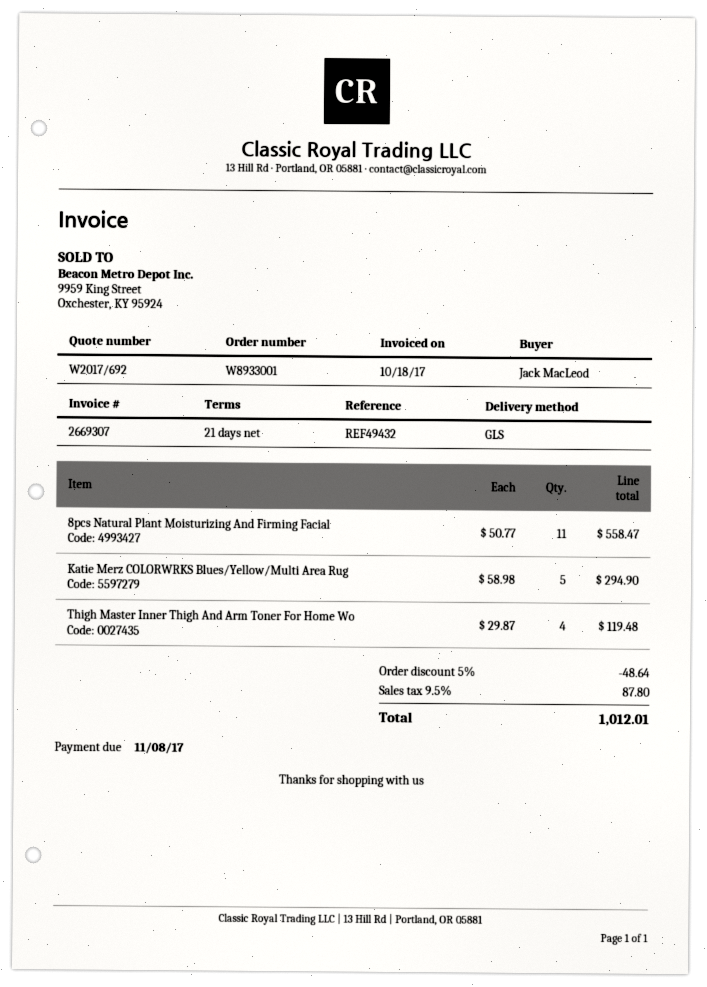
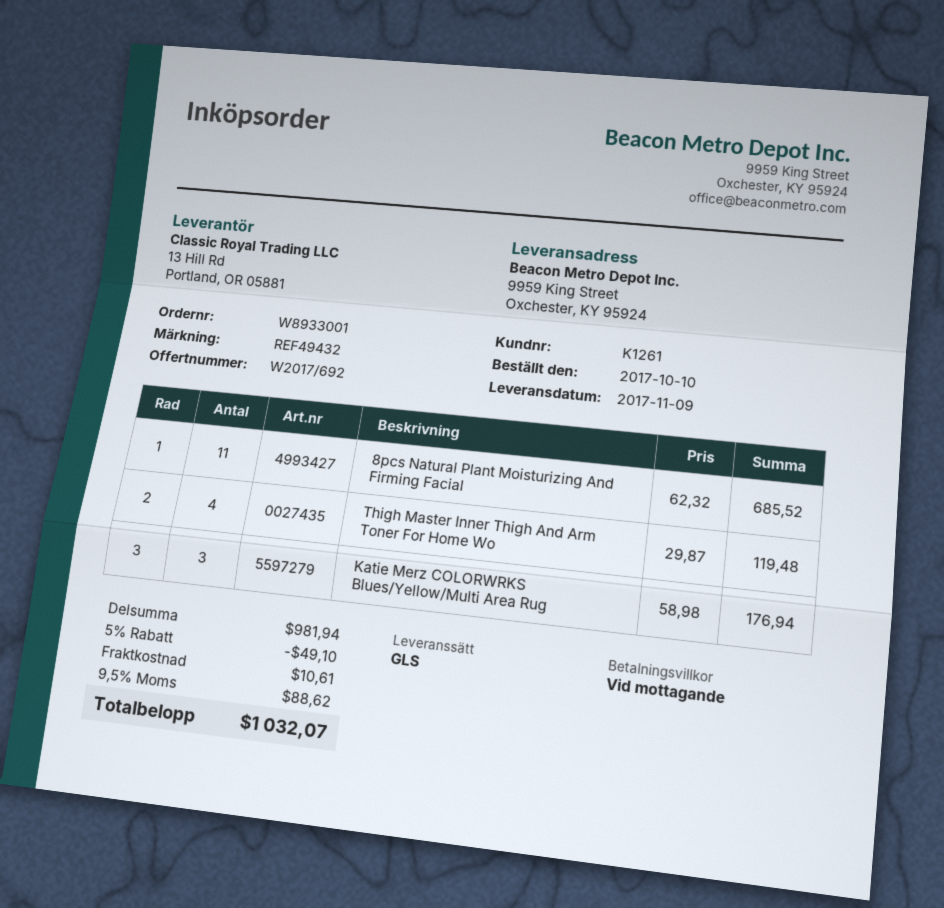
payment terms: 21 days -> on receipt
8pcs Natural Plant Moisturizing And Firming Facial: 11 x 50.77 = 558.47 -> 11 x 62.32 = 685.52
Katie Merz COLORWRKS Blues/Yellow/Multi Area Rug: 5 x 58.98 = 294.90 -> 3 x 58.98 = 176.94
discount: 5% = 48.64 -> 5% = 49.10
shipping: none -> 10.61
tax: 9.5% = 87.80 -> 9.5% = 88.62
total: 1012.01 -> 1032.07

